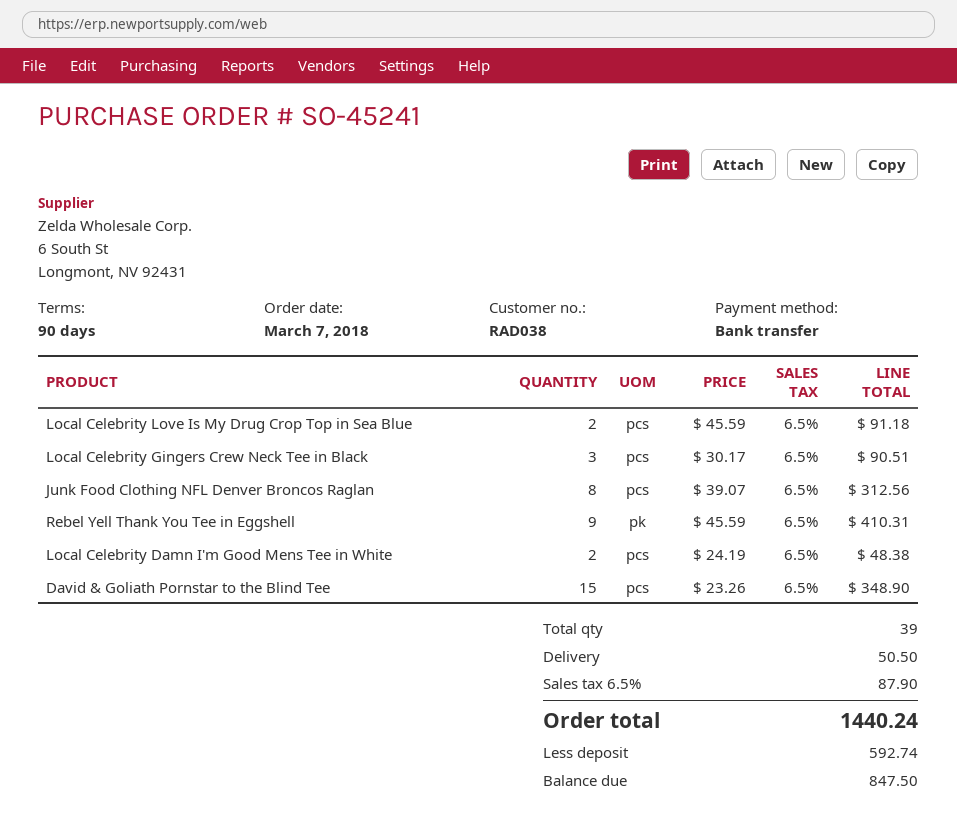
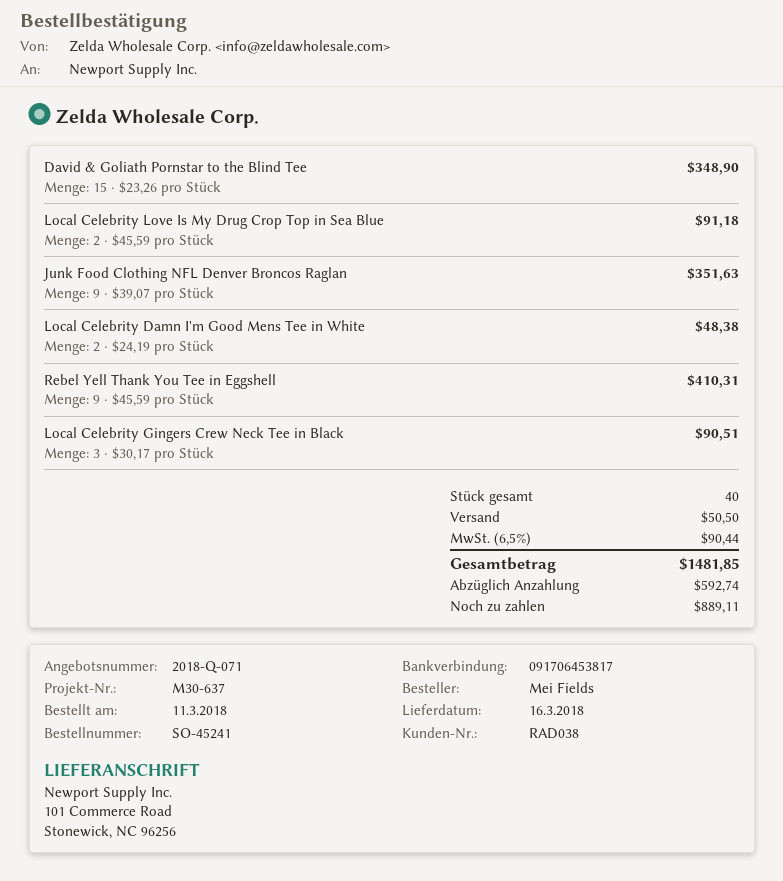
order date: 2018-03-07 -> 2018-03-11
Junk Food Clothing NFL Denver Broncos Raglan: 8 x 39.07 = 312.56 -> 9 x 39.07 = 351.63
total quantity: 39 -> 40
tax: 6.5% = 87.90 -> 6.5% = 90.44
total: 1440.24 -> 1481.85
balance: 847.50 -> 889.11

